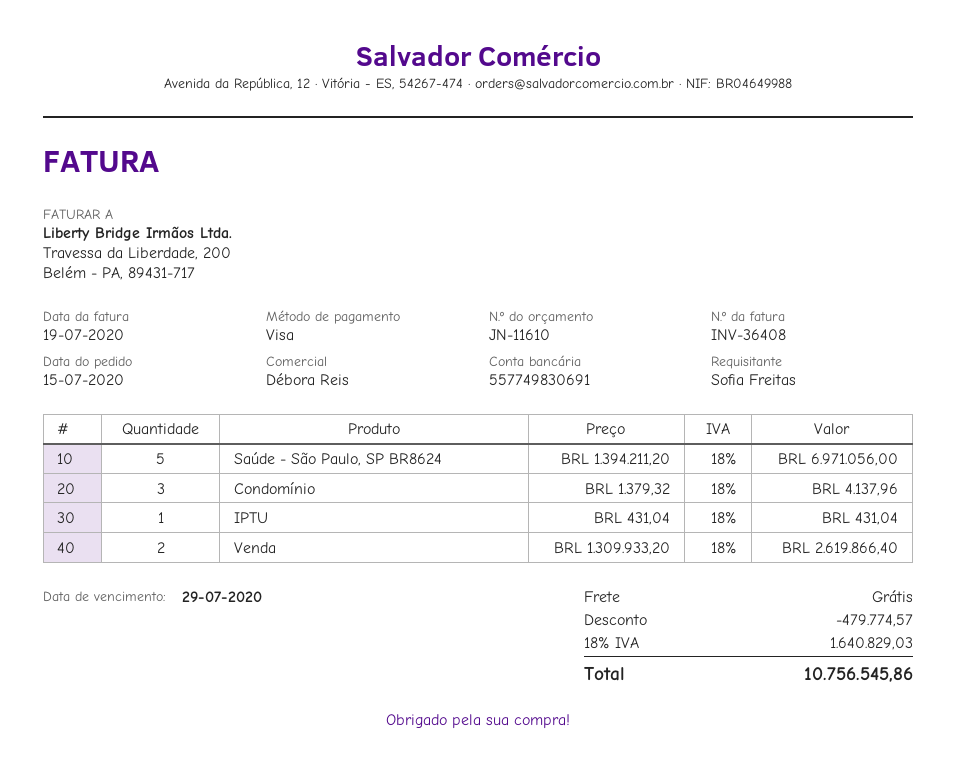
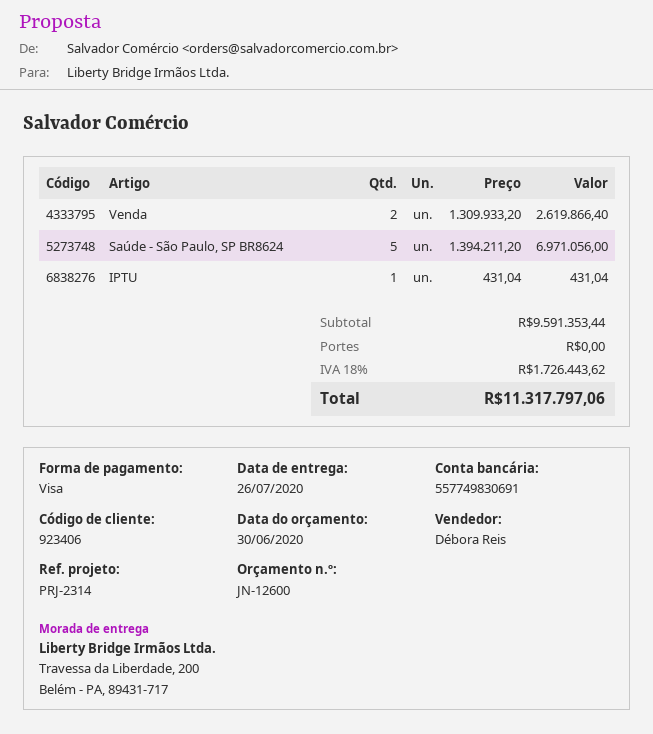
quote number: JN-11610 -> JN-12600
Condomínio: 3 x 1379.32 = 4137.96 -> none
discount: 479774.57 -> none
tax: 18% = 1640829.03 -> 18% = 1726443.62
total: 10756545.86 -> 11317797.06

